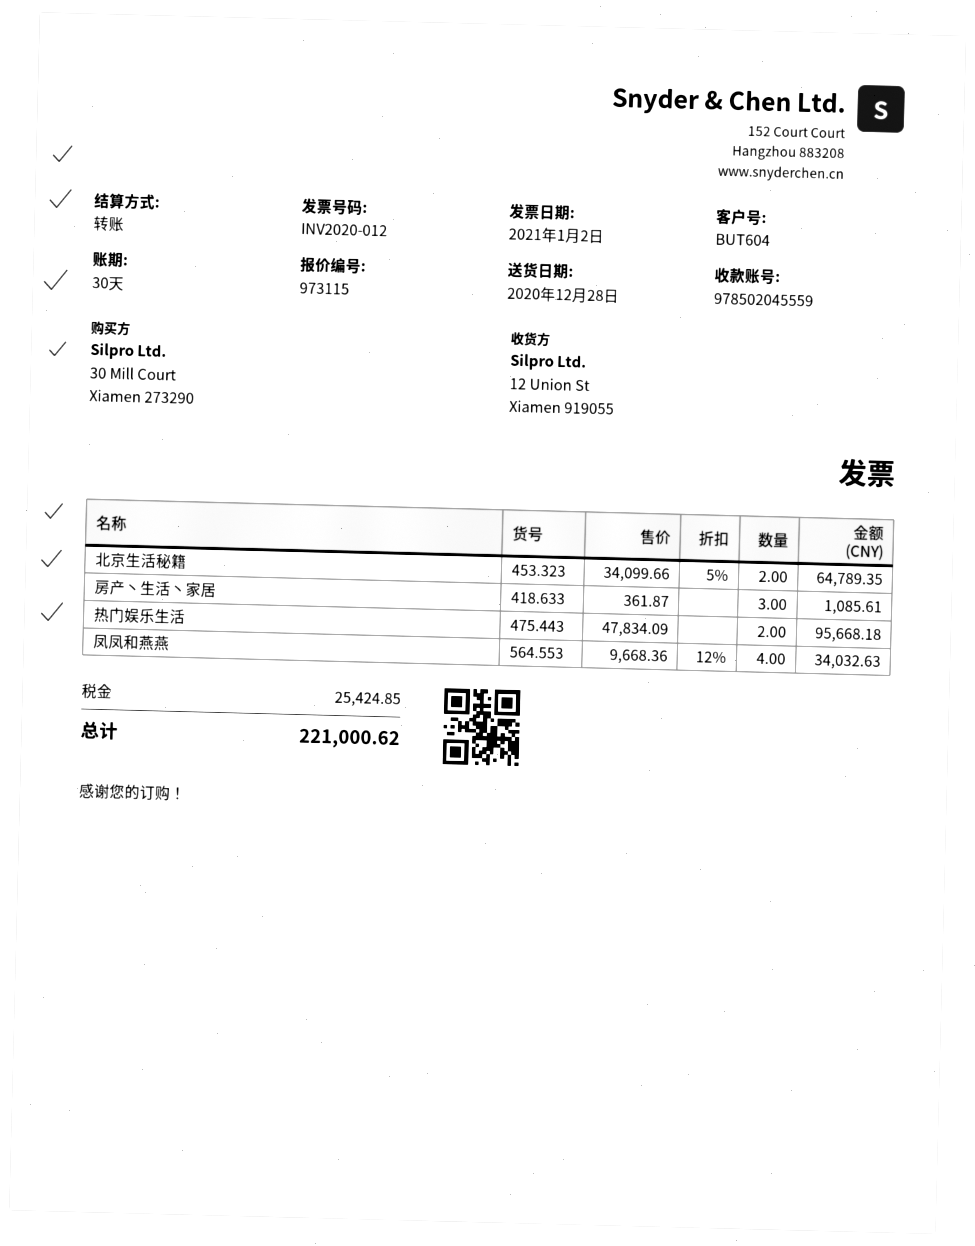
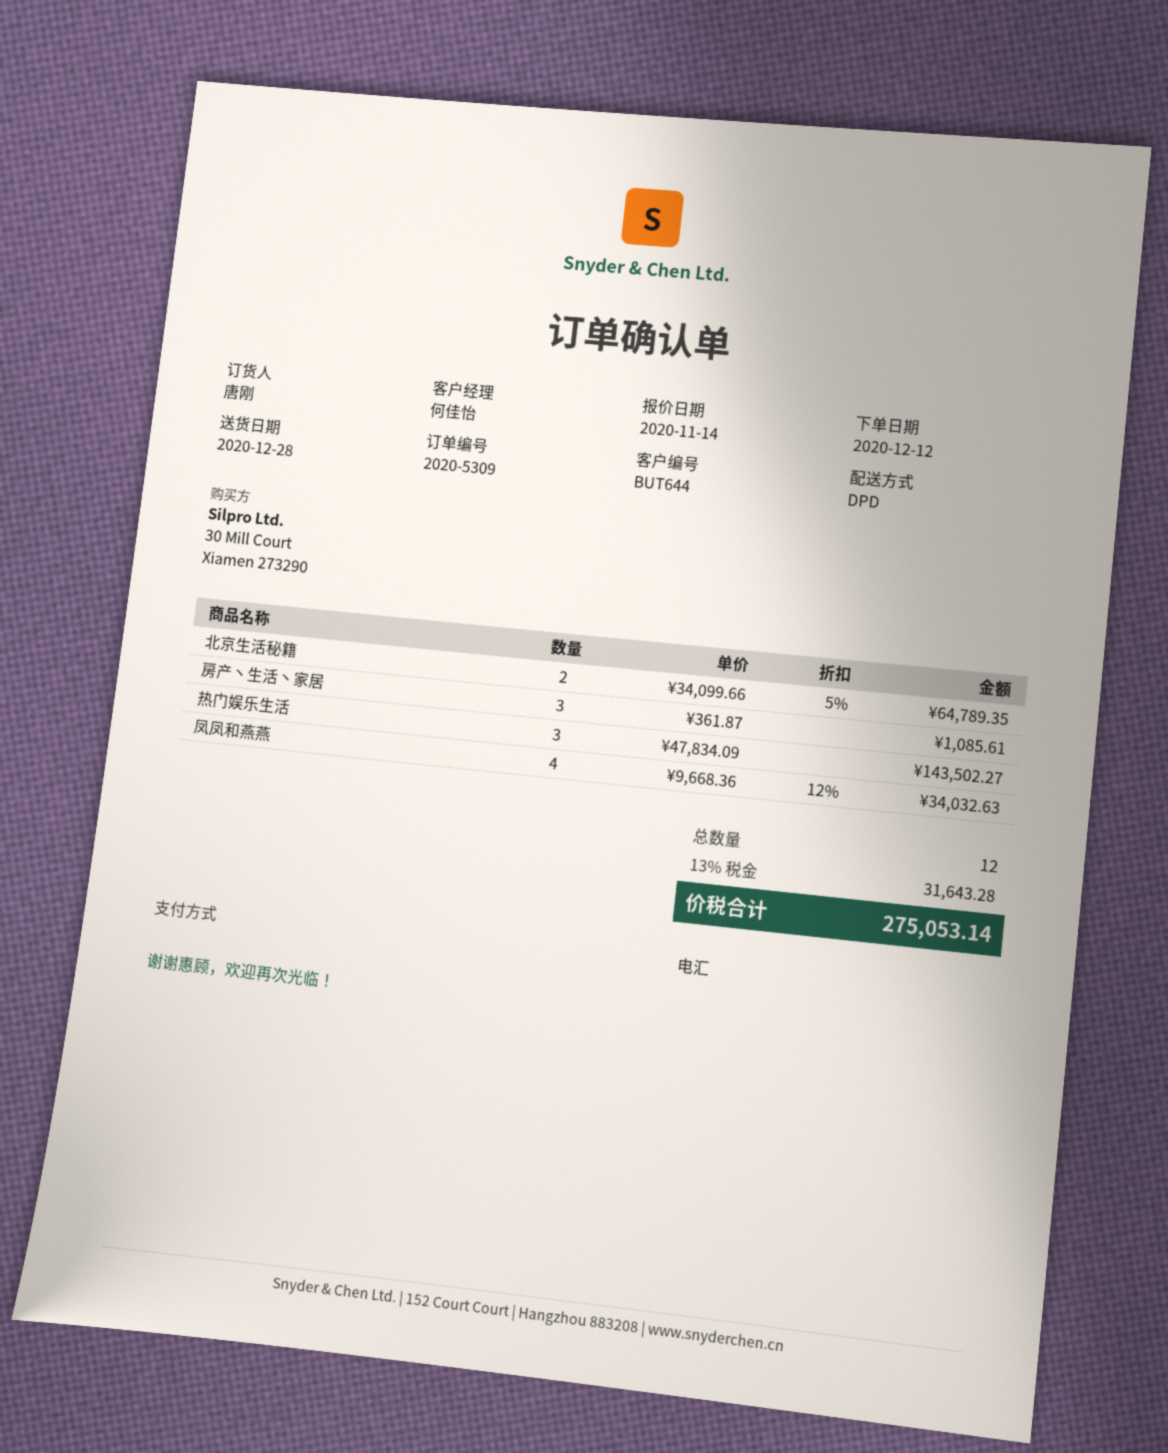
customer number: BUT604 -> BUT644
热门娱乐生活: 2 x 47834.09 = 95668.18 -> 3 x 47834.09 = 143502.27
tax: 25424.85 -> 31643.28
total: 221000.62 -> 275053.14

